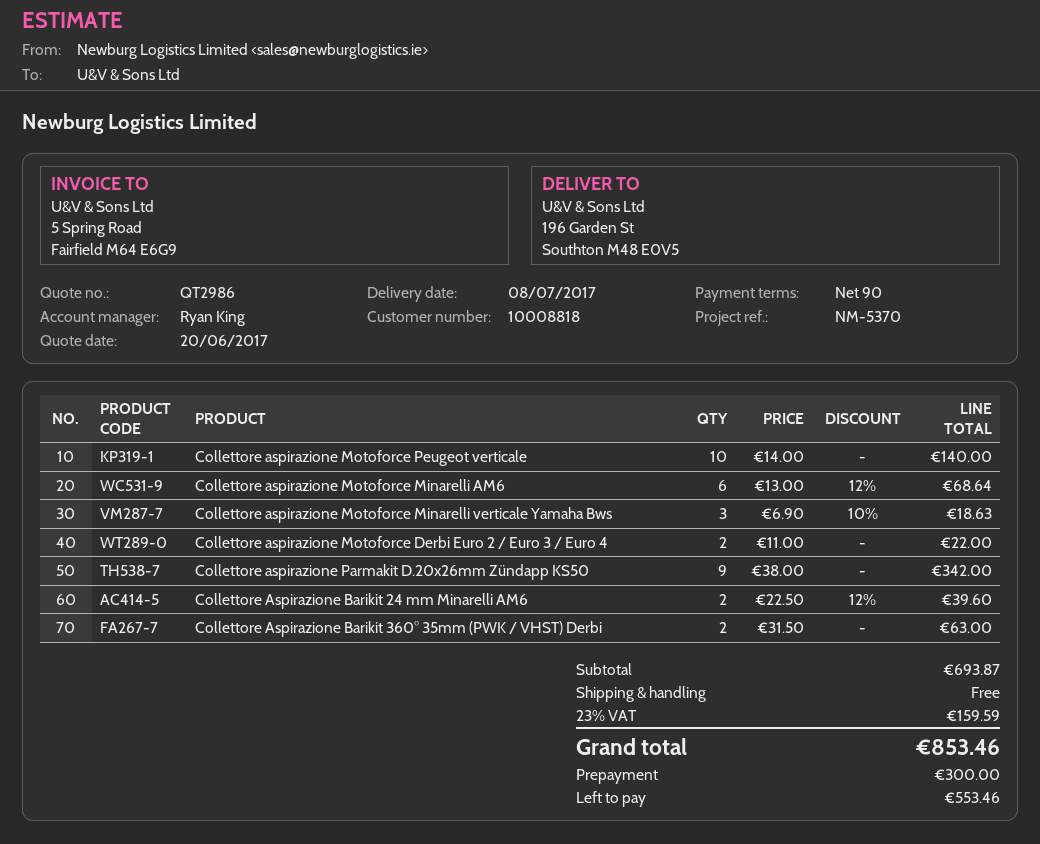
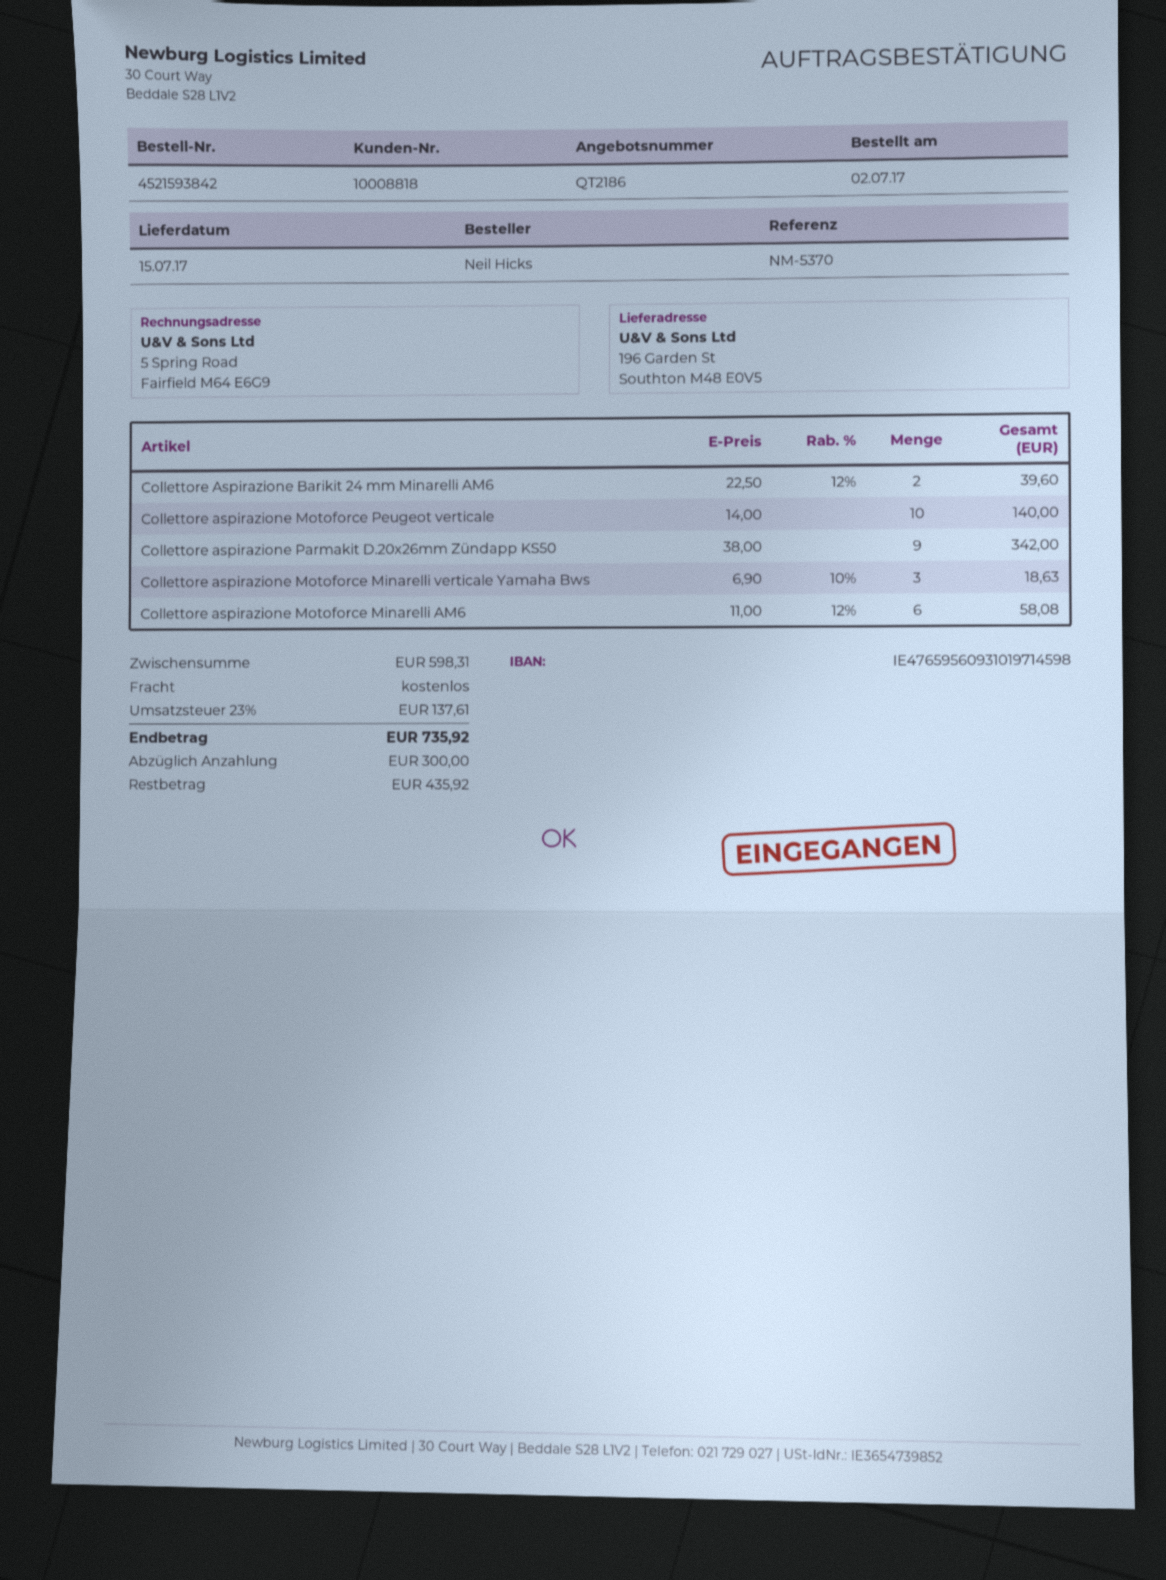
quote number: QT2986 -> QT2186
delivery date: 2017-07-08 -> 2017-07-15
Collettore aspirazione Motoforce Minarelli AM6: 6 x 13.00 - 12% = 68.64 -> 6 x 11.00 - 12% = 58.08
Collettore aspirazione Motoforce Derbi Euro 2 / Euro 3 / Euro 4: 2 x 11.00 = 22.00 -> none
Collettore Aspirazione Barikit 360° 35mm (PWK / VHST) Derbi: 2 x 31.50 = 63.00 -> none
subtotal: 693.87 -> 598.31
tax: 23% = 159.59 -> 23% = 137.61
total: 853.46 -> 735.92
balance: 553.46 -> 435.92

